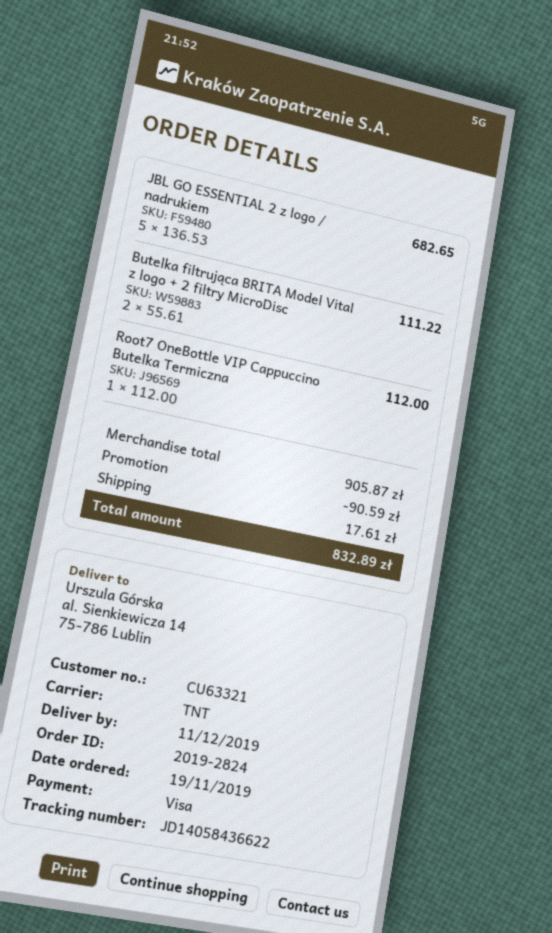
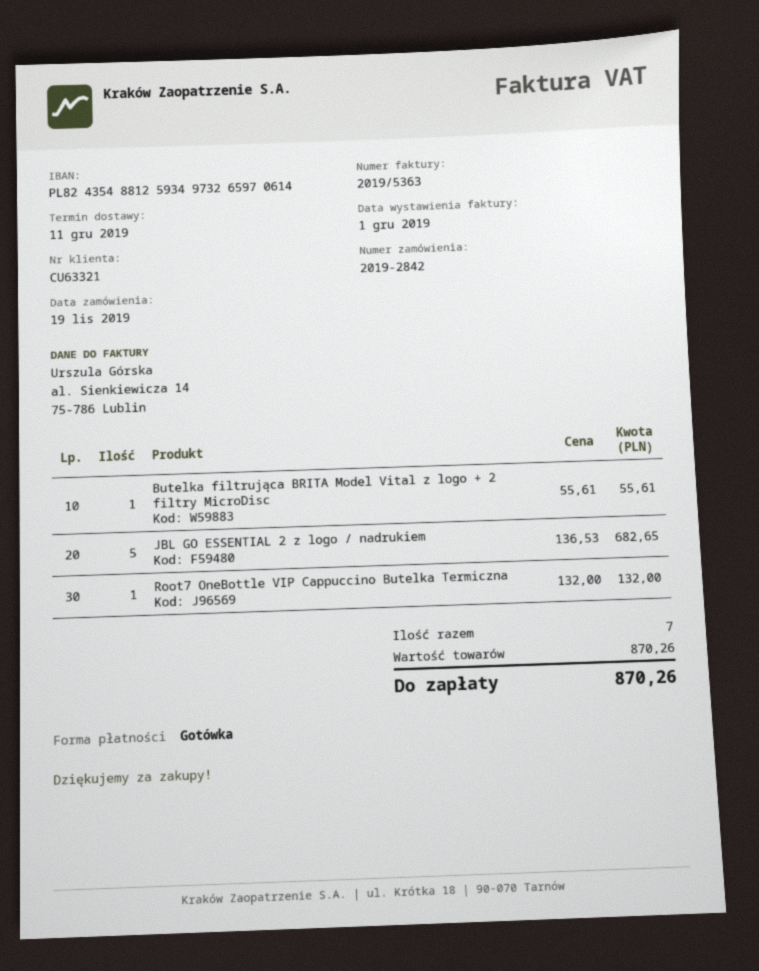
order number: 2019-2824 -> 2019-2842
payment method: Visa -> cash
Butelka filtrująca BRITA Model Vital z logo + 2 filtry MicroDisc: 2 x 55.61 = 111.22 -> 1 x 55.61 = 55.61
Root7 OneBottle VIP Cappuccino Butelka Termiczna: 1 x 112.00 = 112.00 -> 1 x 132.00 = 132.00
subtotal: 905.87 -> 870.26
discount: 90.59 -> none
shipping: 17.61 -> none
total: 832.89 -> 870.26

